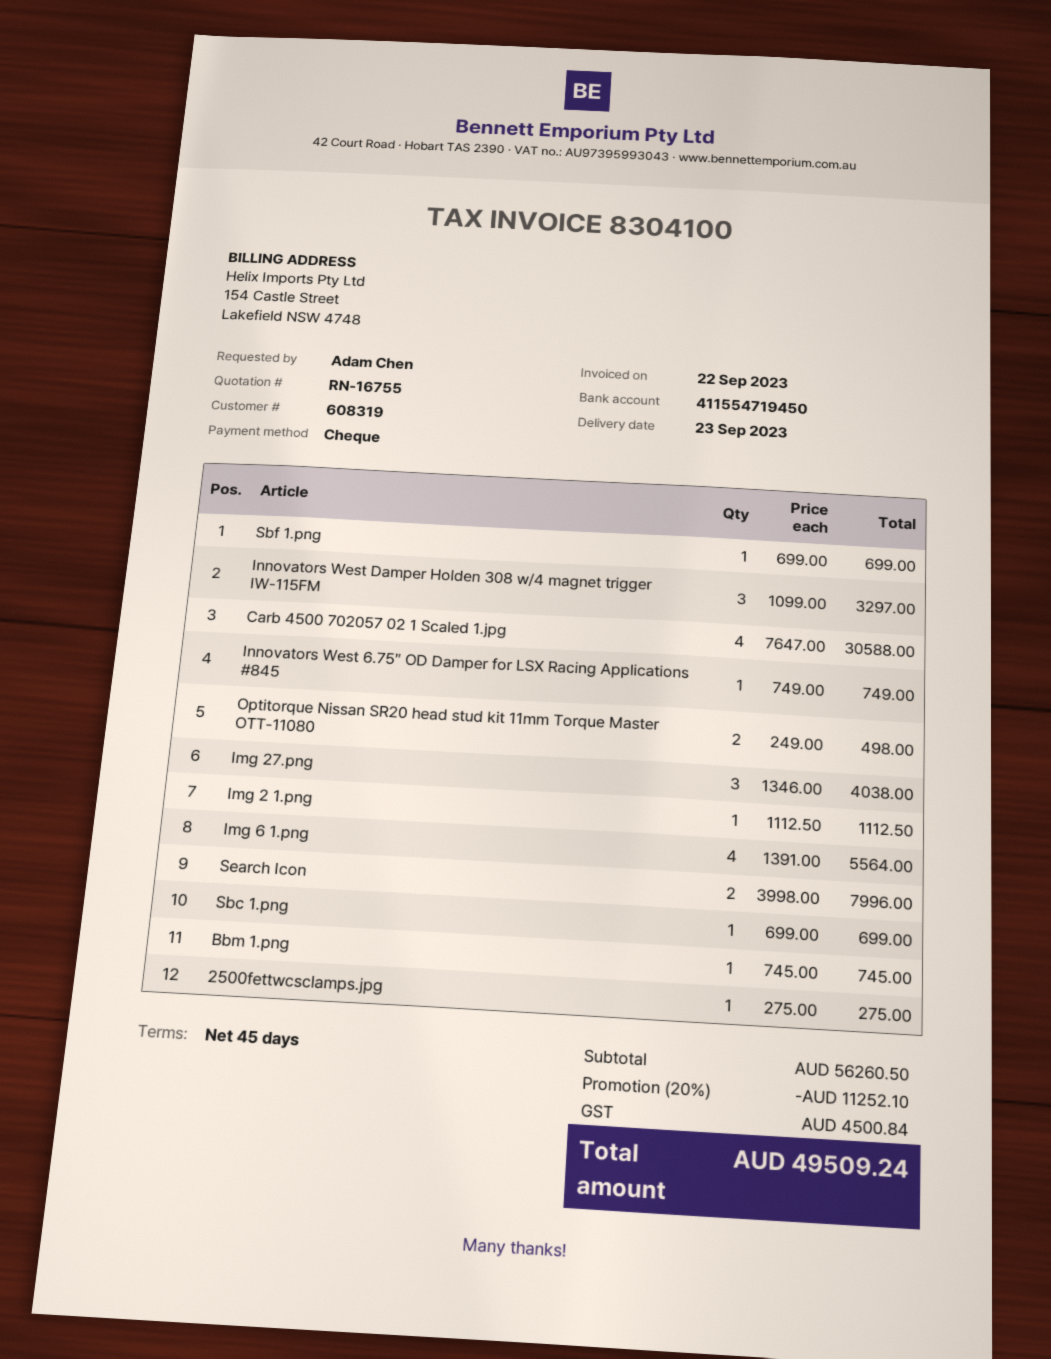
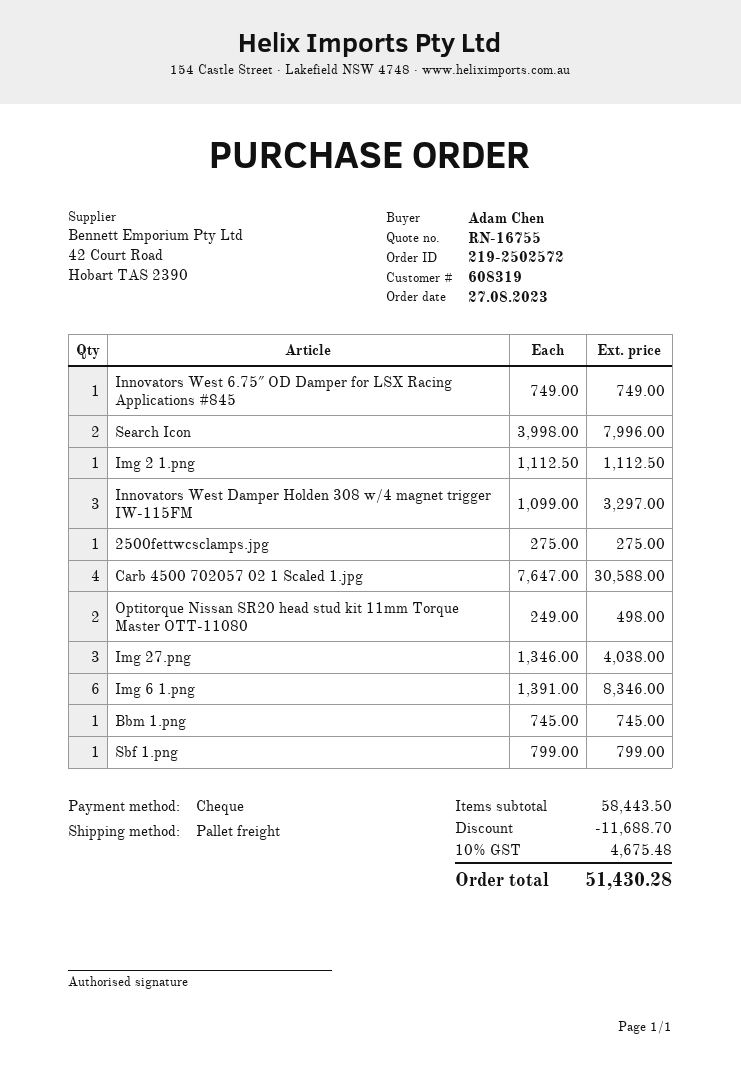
Sbf 1.png: 1 x 699.00 = 699.00 -> 1 x 799.00 = 799.00
Img 6 1.png: 4 x 1391.00 = 5564.00 -> 6 x 1391.00 = 8346.00
Sbc 1.png: 1 x 699.00 = 699.00 -> none
subtotal: 56260.50 -> 58443.50
discount: 11252.10 -> 11688.70
tax: 4500.84 -> 4675.48
total: 49509.24 -> 51430.28

